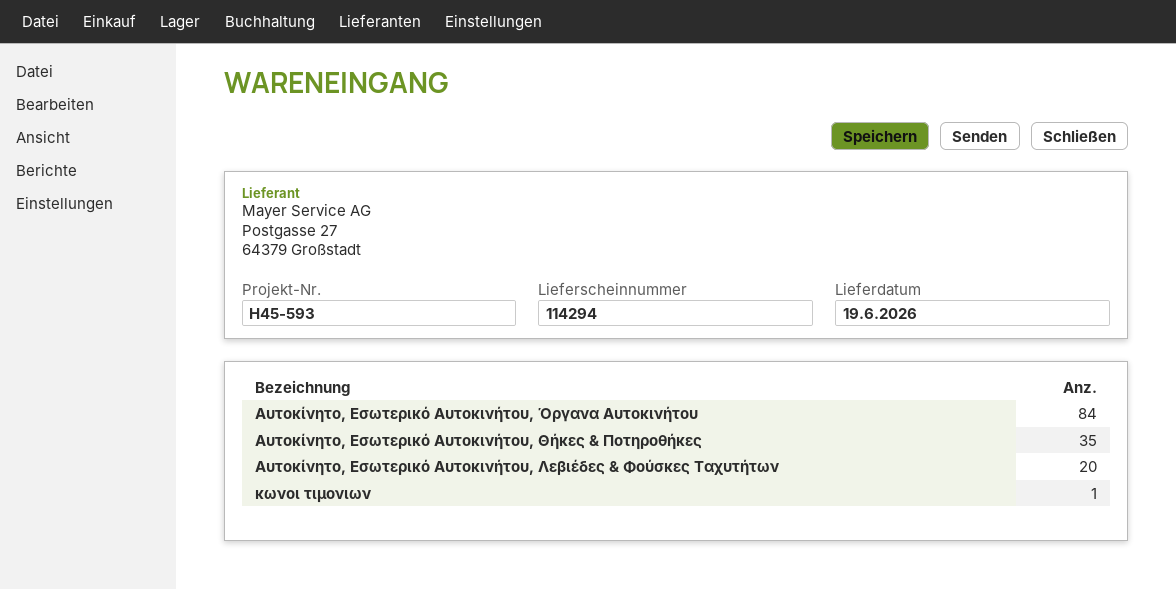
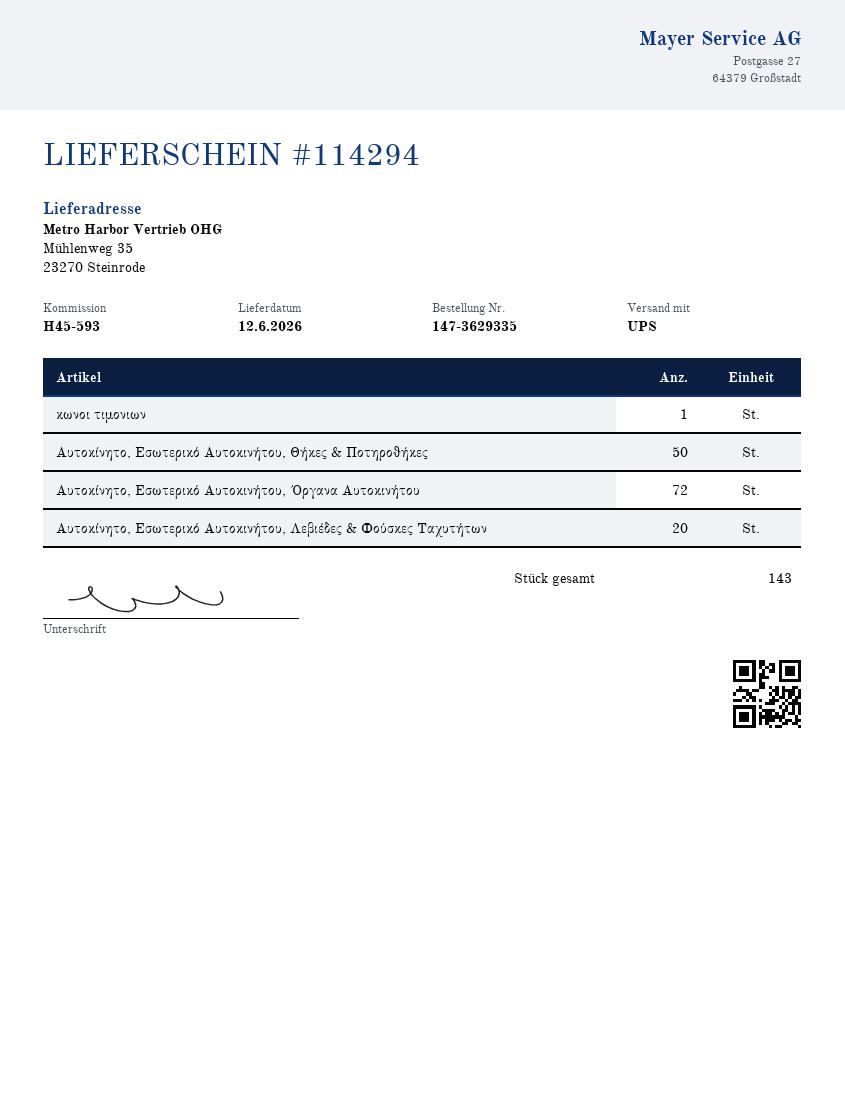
delivery date: 2026-06-19 -> 2026-06-12
Αυτοκίνητο, Εσωτερικό Αυτοκινήτου, Όργανα Αυτοκινήτου: 84 -> 72
Αυτοκίνητο, Εσωτερικό Αυτοκινήτου, Θήκες & Ποτηροθήκες: 35 -> 50

